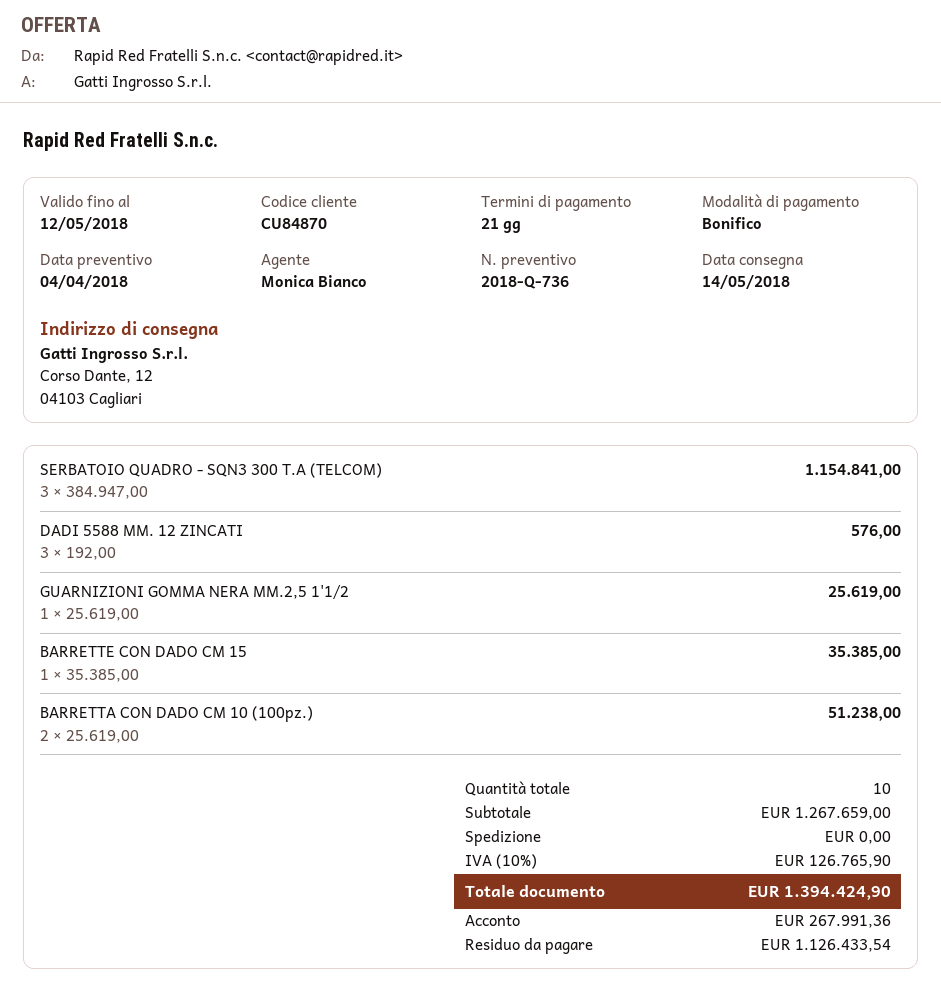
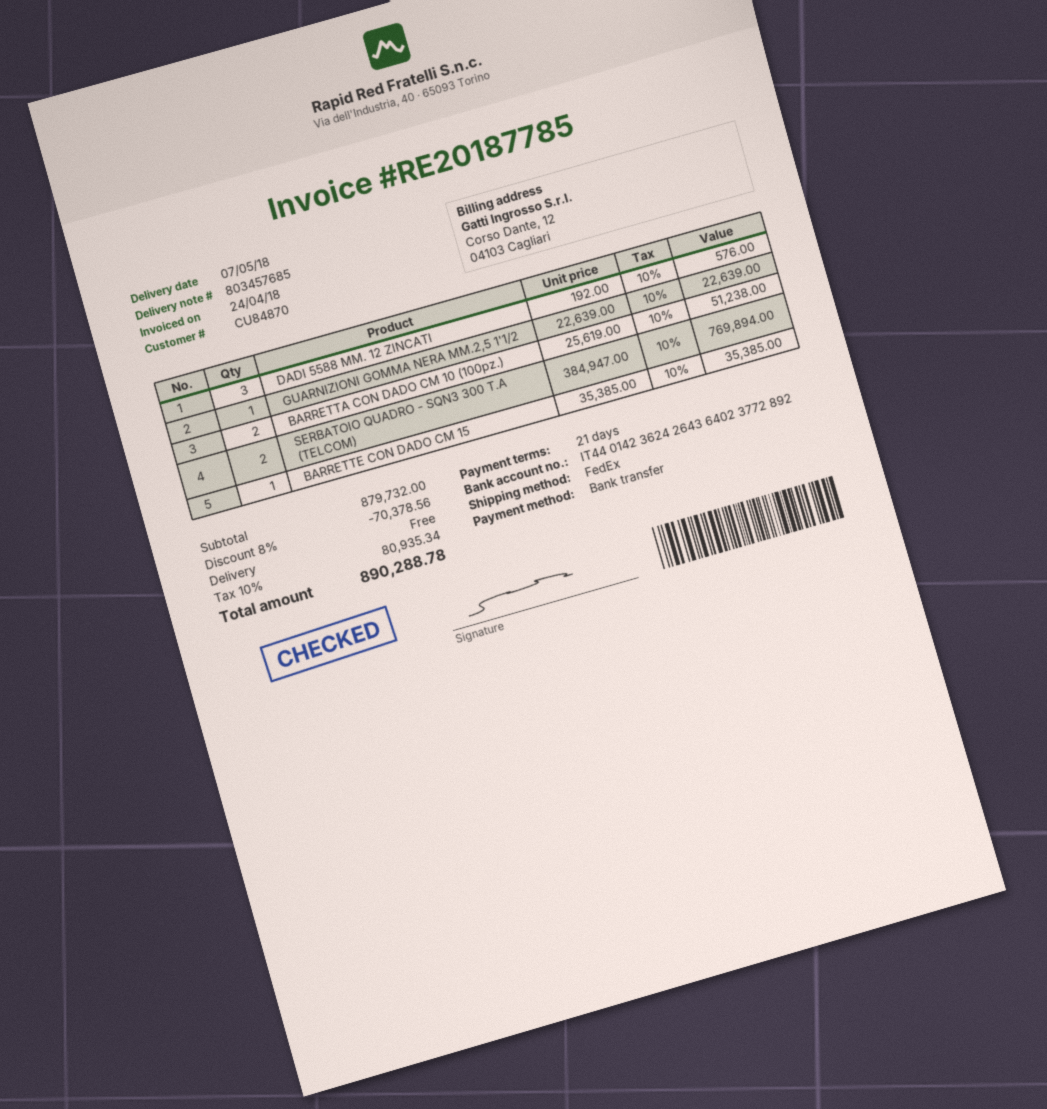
delivery date: 2018-05-14 -> 2018-05-07
SERBATOIO QUADRO - SQN3 300 T.A (TELCOM): 3 x 384947.00 = 1154841.00 -> 2 x 384947.00 = 769894.00
GUARNIZIONI GOMMA NERA MM.2,5 1'1/2: 1 x 25619.00 = 25619.00 -> 1 x 22639.00 = 22639.00
subtotal: 1267659.00 -> 879732.00
discount: none -> 8% = 70378.56
tax: 10% = 126765.90 -> 10% = 80935.34
total: 1394424.90 -> 890288.78

